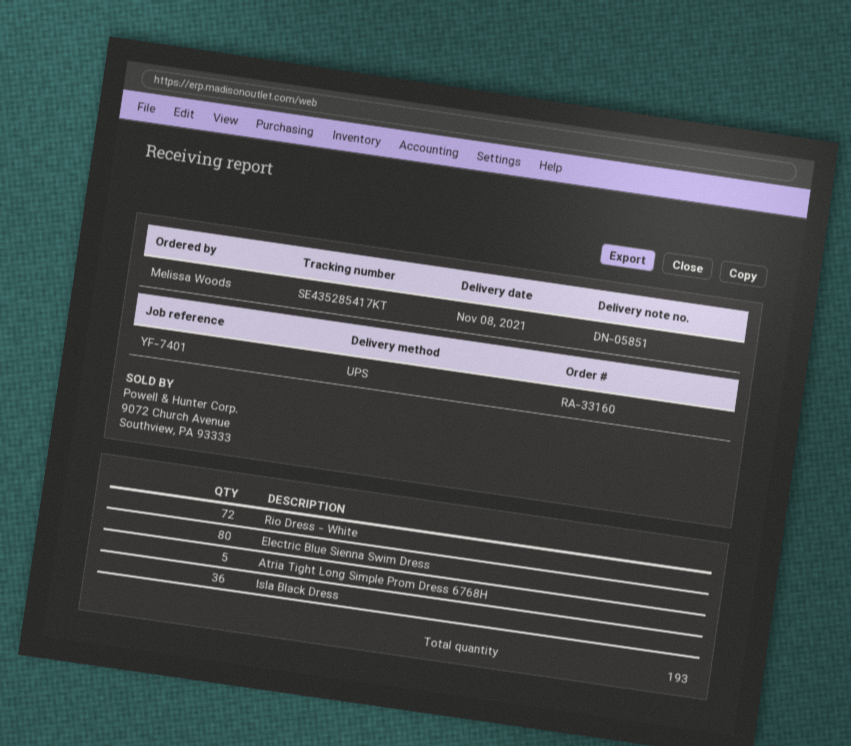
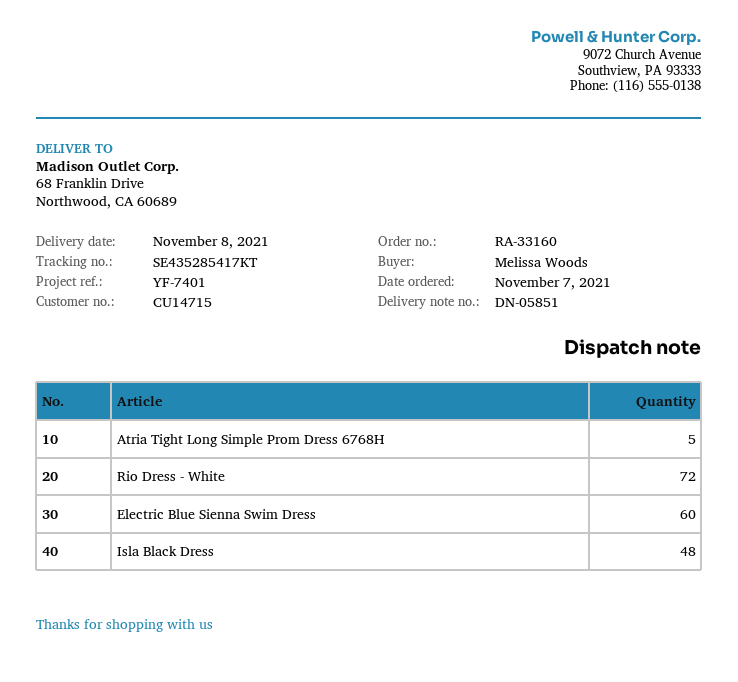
Electric Blue Sienna Swim Dress: 80 -> 60
Isla Black Dress: 36 -> 48

